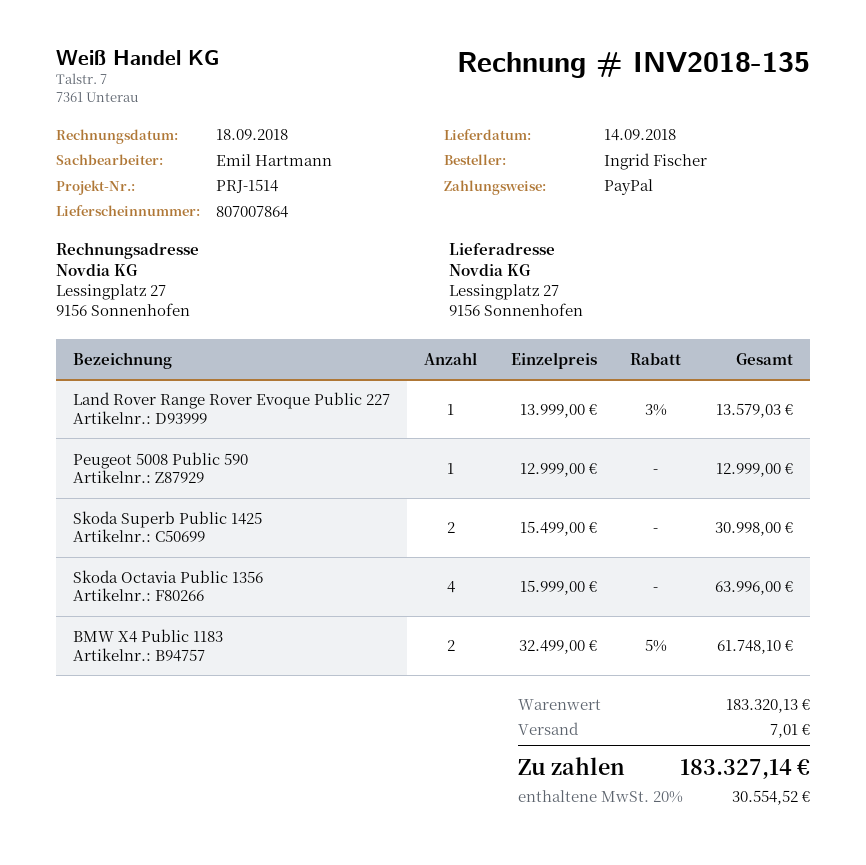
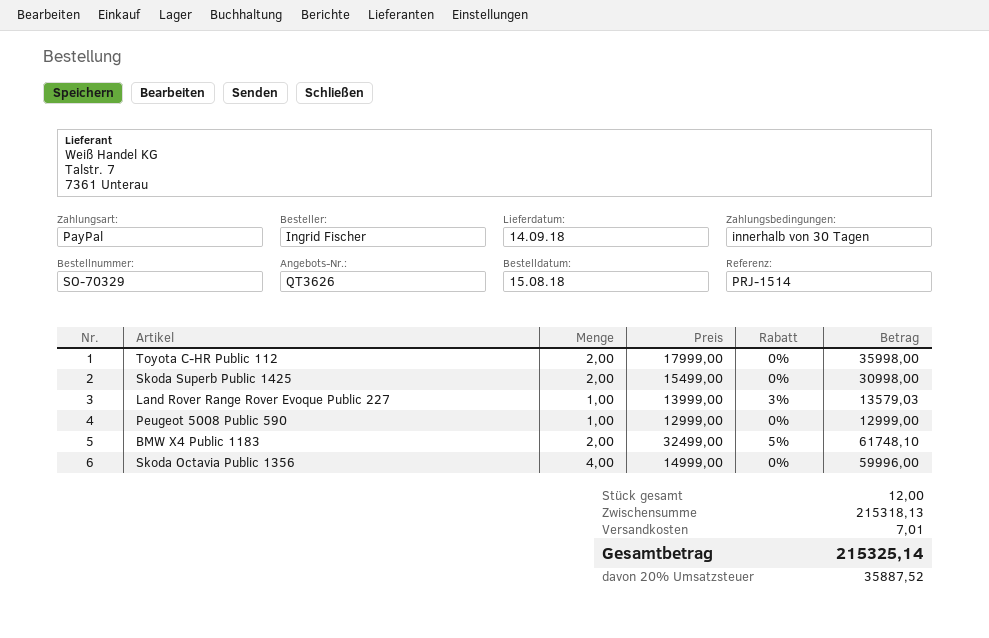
Skoda Octavia Public 1356: 4 x 15999.00 = 63996.00 -> 4 x 14999.00 = 59996.00
Toyota C-HR Public 112: none -> 2 x 17999.00 = 35998.00
subtotal: 183320.13 -> 215318.13
tax: 20% = 30554.52 -> 20% = 35887.52
total: 183327.14 -> 215325.14

